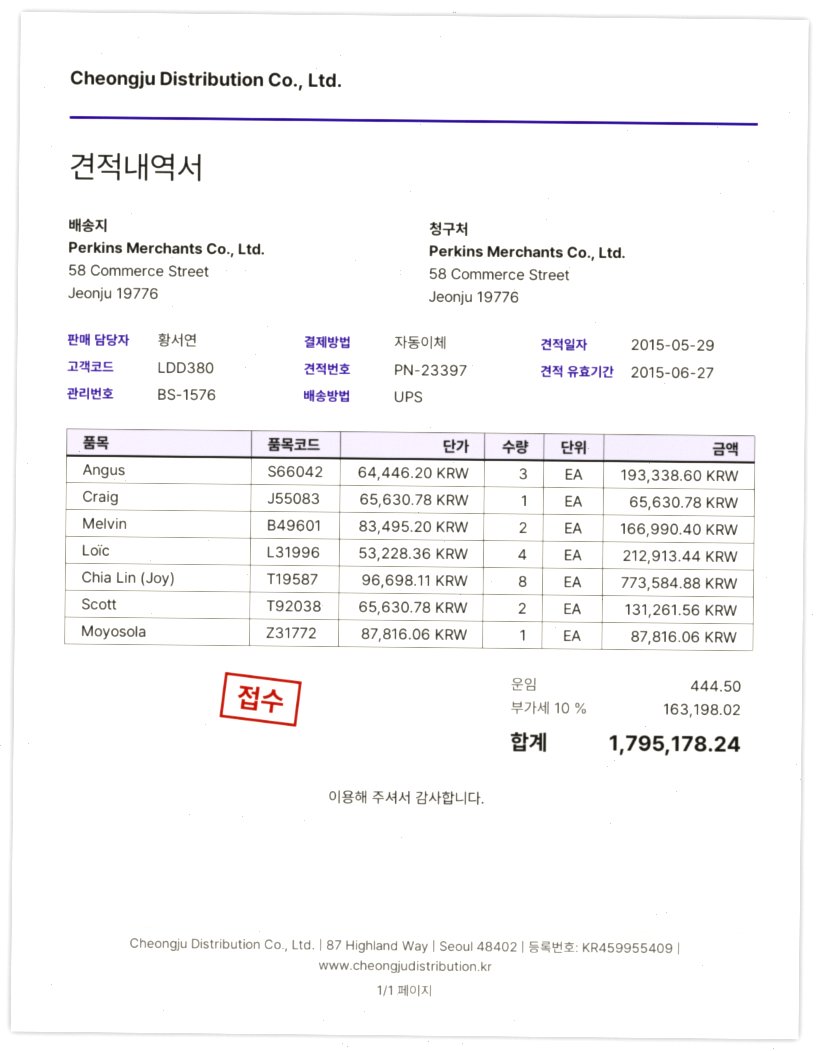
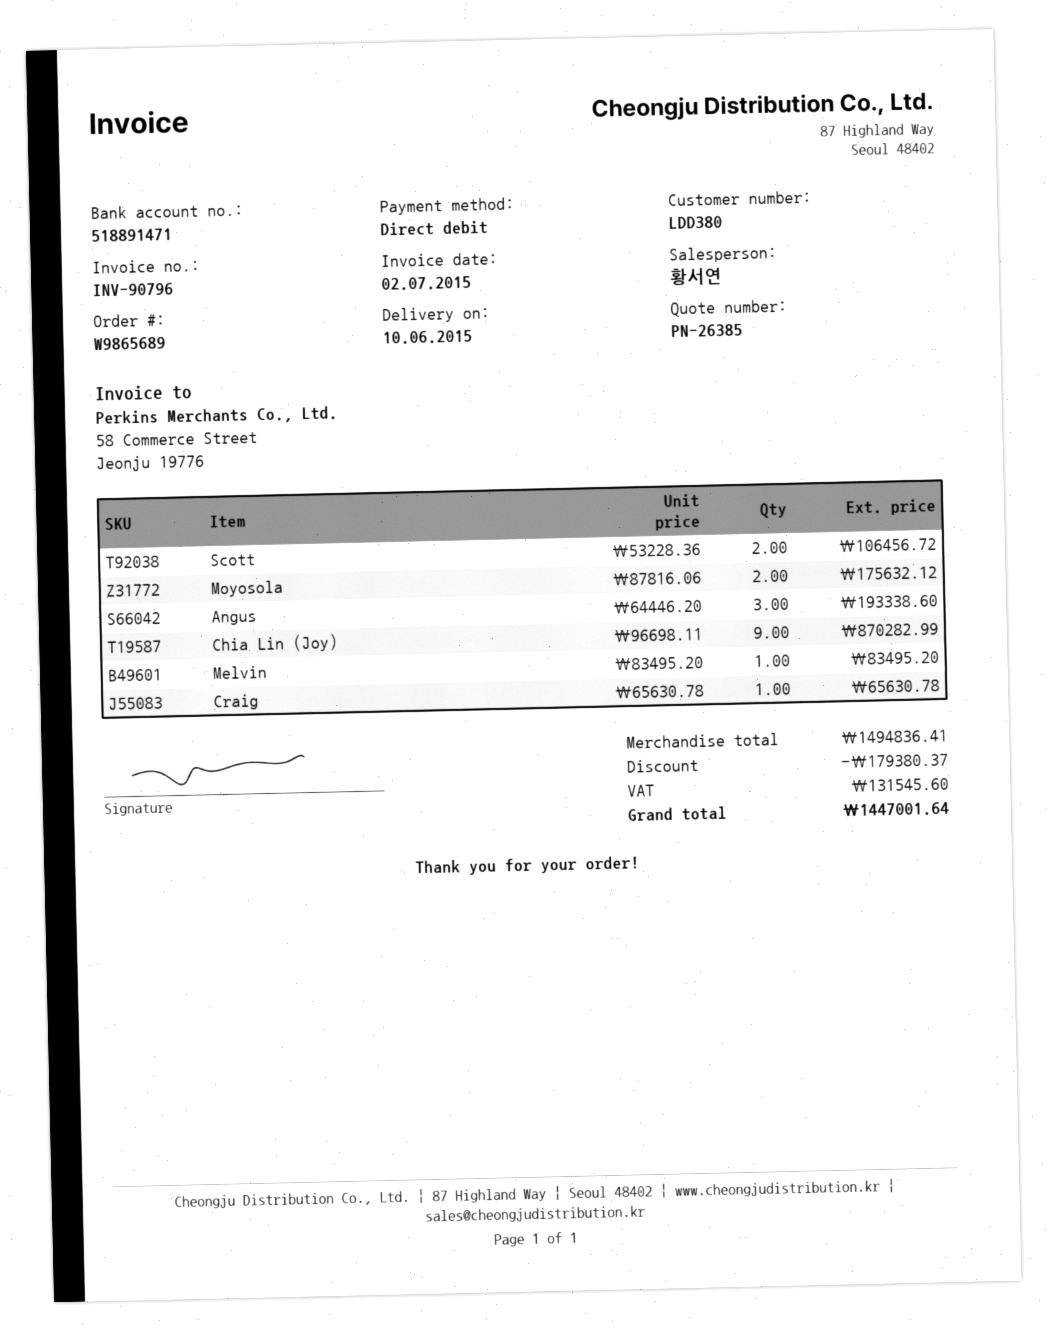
quote number: PN-23397 -> PN-26385
Melvin: 2 x 83495.20 = 166990.40 -> 1 x 83495.20 = 83495.20
Loïc: 4 x 53228.36 = 212913.44 -> none
Chia Lin (Joy): 8 x 96698.11 = 773584.88 -> 9 x 96698.11 = 870282.99
Scott: 2 x 65630.78 = 131261.56 -> 2 x 53228.36 = 106456.72
Moyosola: 1 x 87816.06 = 87816.06 -> 2 x 87816.06 = 175632.12
discount: none -> 179380.37
shipping: 444.50 -> none
tax: 163198.02 -> 131545.60
total: 1795178.24 -> 1447001.64

